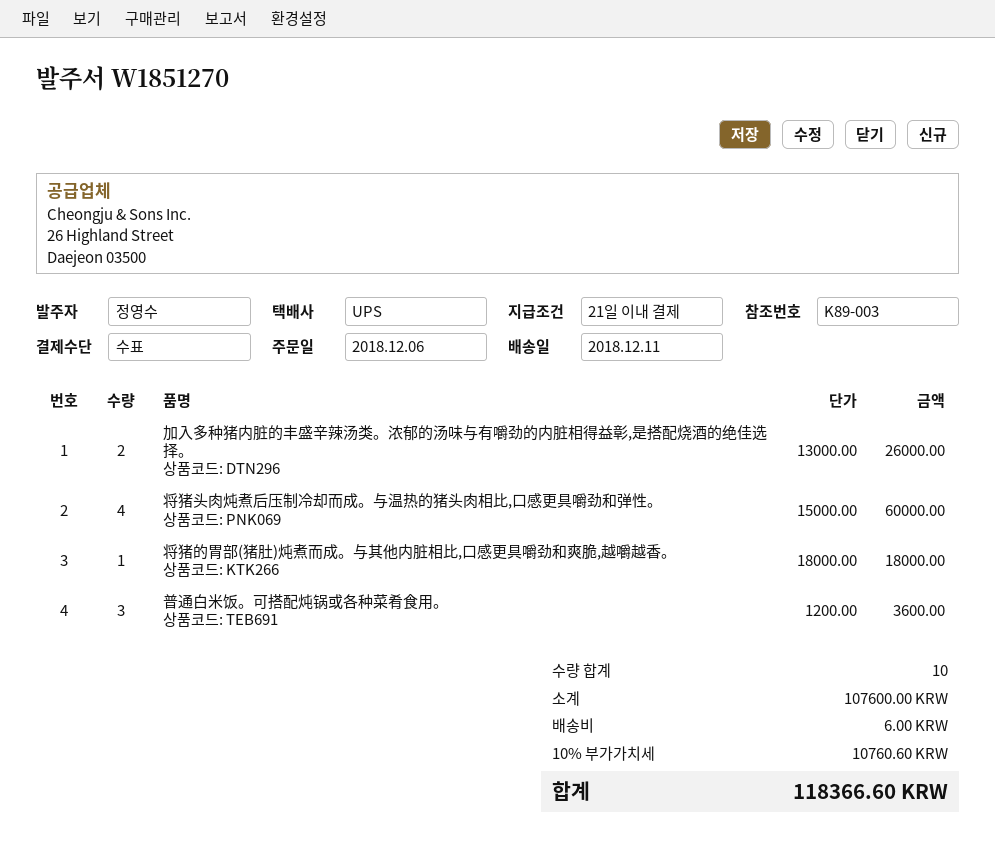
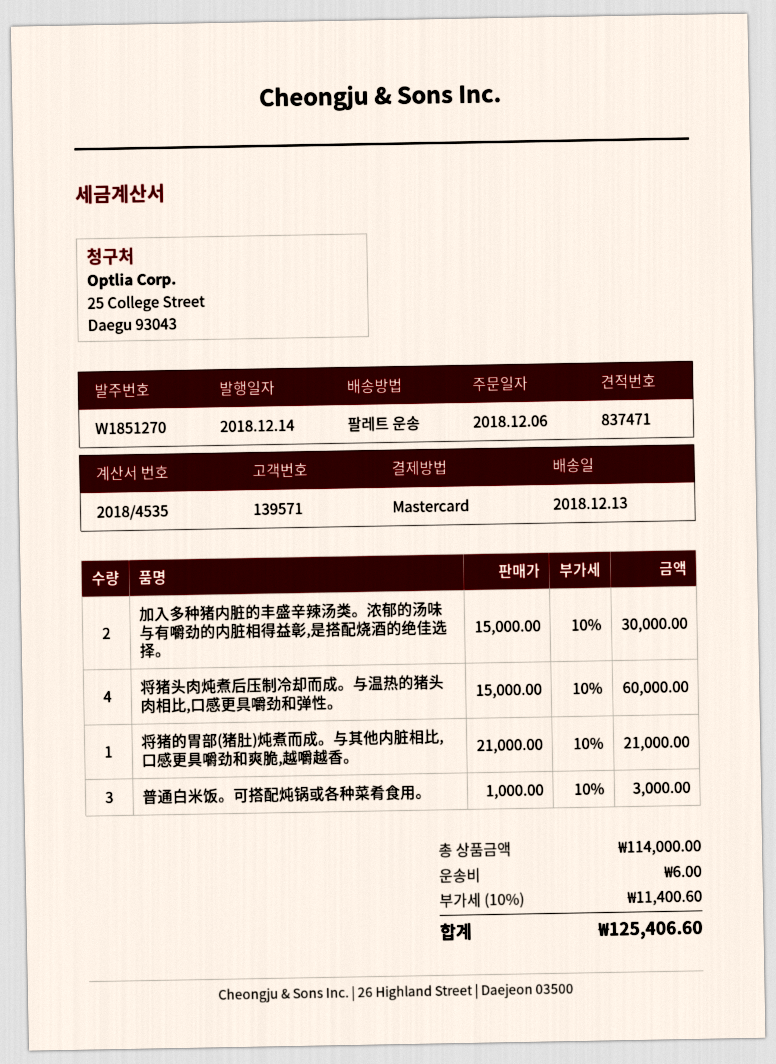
delivery date: 2018-12-11 -> 2018-12-13
payment method: cheque -> Mastercard
shipping method: UPS -> pallet freight
加入多种猪内脏的丰盛辛辣汤类。浓郁的汤味与有嚼劲的内脏相得益彰,是搭配烧酒的绝佳选择。: 2 x 13000.00 = 26000.00 -> 2 x 15000.00 = 30000.00
将猪的胃部(猪肚)炖煮而成。与其他内脏相比,口感更具嚼劲和爽脆,越嚼越香。: 1 x 18000.00 = 18000.00 -> 1 x 21000.00 = 21000.00
普通白米饭。可搭配炖锅或各种菜肴食用。: 3 x 1200.00 = 3600.00 -> 3 x 1000.00 = 3000.00
subtotal: 107600.00 -> 114000.00
tax: 10% = 10760.60 -> 10% = 11400.60
total: 118366.60 -> 125406.60

